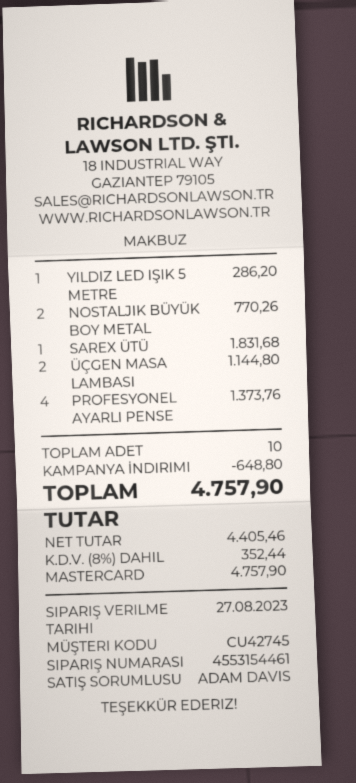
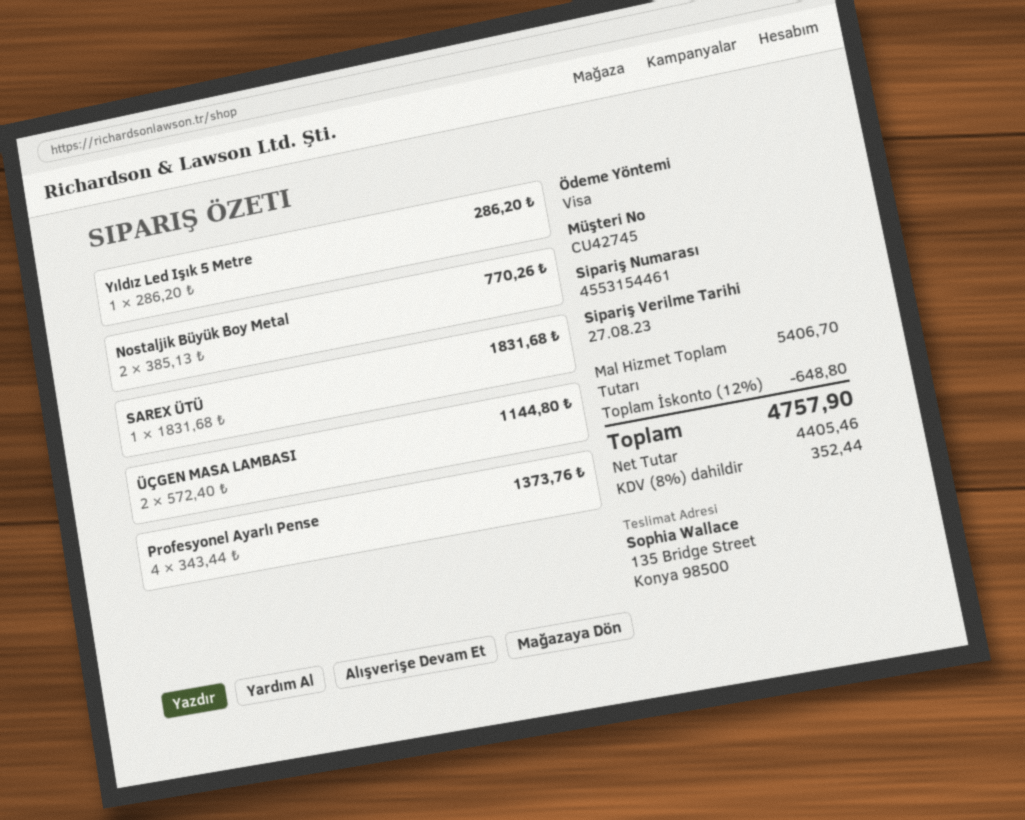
payment method: Mastercard -> Visa

